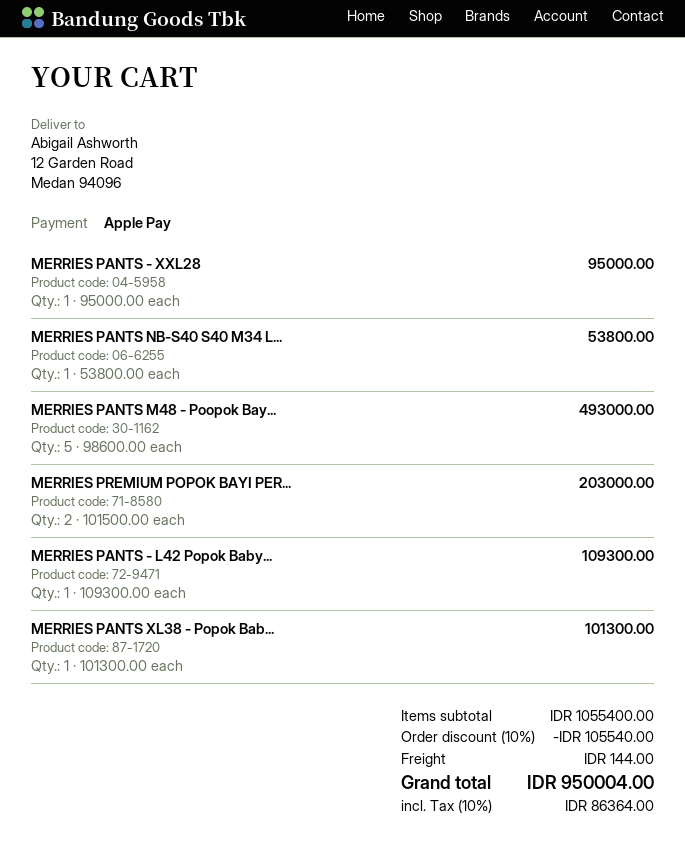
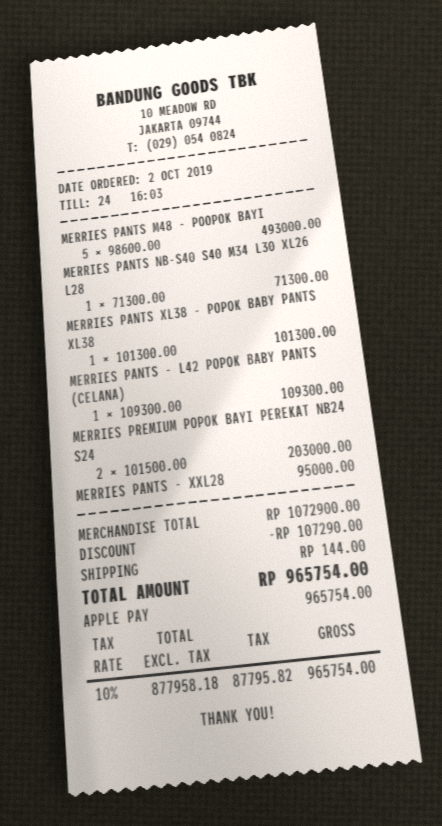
MERRIES PANTS NB-S40 S40 M34 L...: 1 x 53800.00 = 53800.00 -> 1 x 71300.00 = 71300.00
subtotal: 1055400.00 -> 1072900.00
discount: 105540.00 -> 107290.00
tax: 10% = 86364.00 -> 10% = 87795.82
total: 950004.00 -> 965754.00

